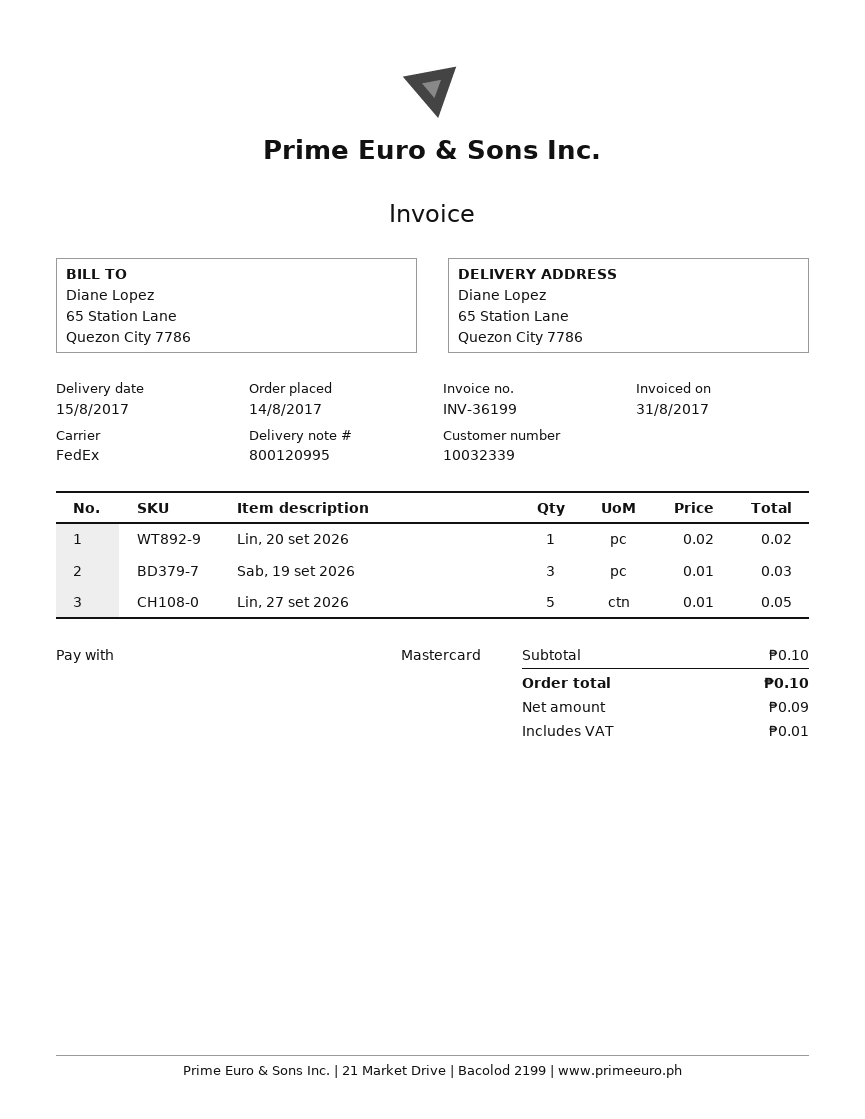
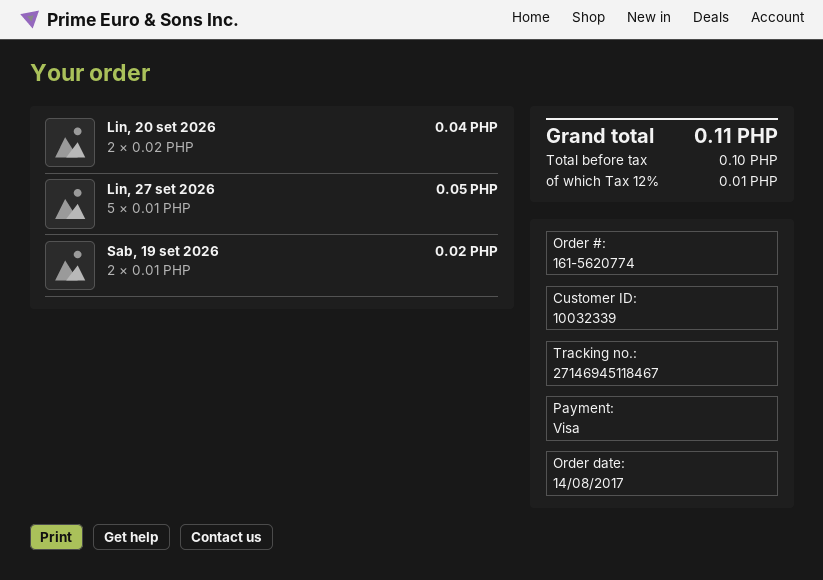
payment method: Mastercard -> Visa
Lin, 20 set 2026: 1 x 0.02 = 0.02 -> 2 x 0.02 = 0.04
Sab, 19 set 2026: 3 x 0.01 = 0.03 -> 2 x 0.01 = 0.02
net: 0.09 -> 0.10
total: 0.10 -> 0.11

